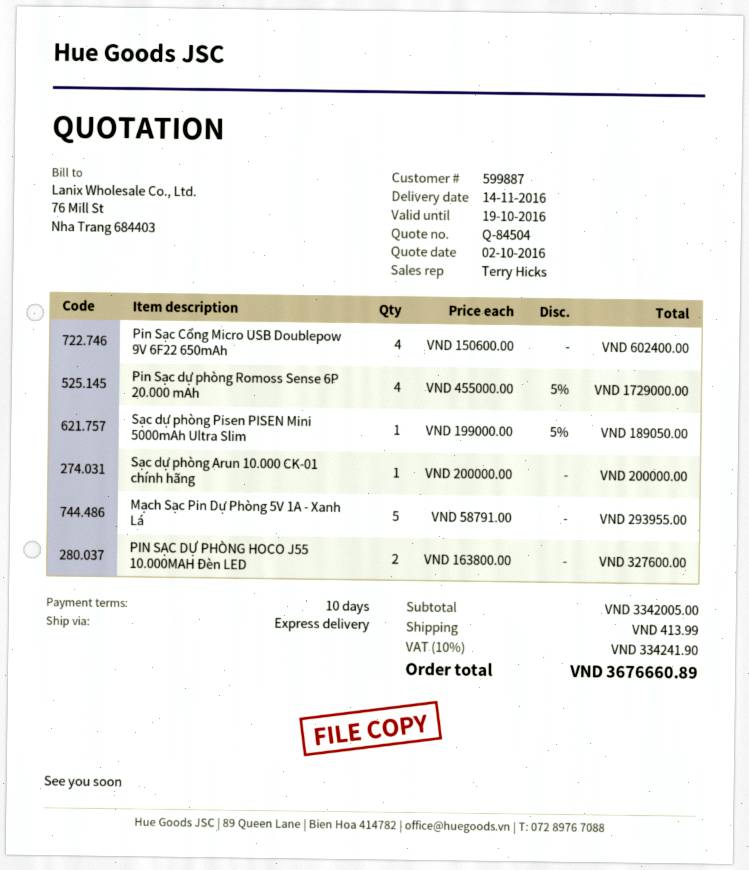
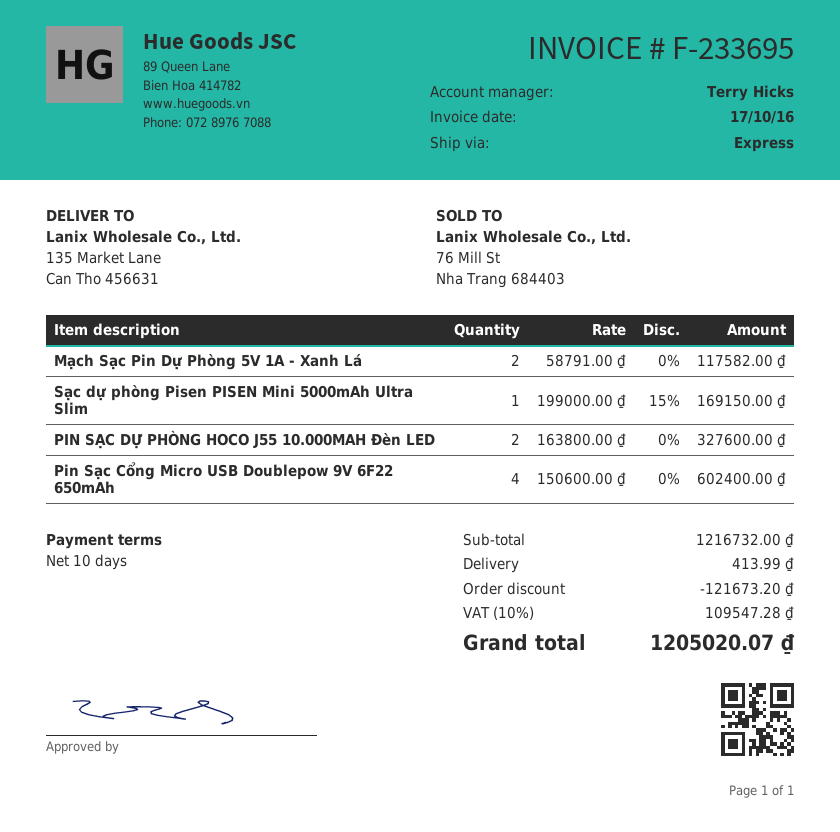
Pin Sạc dự phòng Romoss Sense 6P 20.000 mAh: 4 x 455000.00 - 5% = 1729000.00 -> none
Sạc dự phòng Pisen PISEN Mini 5000mAh Ultra Slim: 1 x 199000.00 - 5% = 189050.00 -> 1 x 199000.00 - 15% = 169150.00
Sạc dự phòng Arun 10.000 CK-01 chính hãng: 1 x 200000.00 = 200000.00 -> none
Mạch Sạc Pin Dự Phòng 5V 1A - Xanh Lá: 5 x 58791.00 = 293955.00 -> 2 x 58791.00 = 117582.00
subtotal: 3342005.00 -> 1216732.00
discount: none -> 121673.20
tax: 10% = 334241.90 -> 10% = 109547.28
total: 3676660.89 -> 1205020.07

